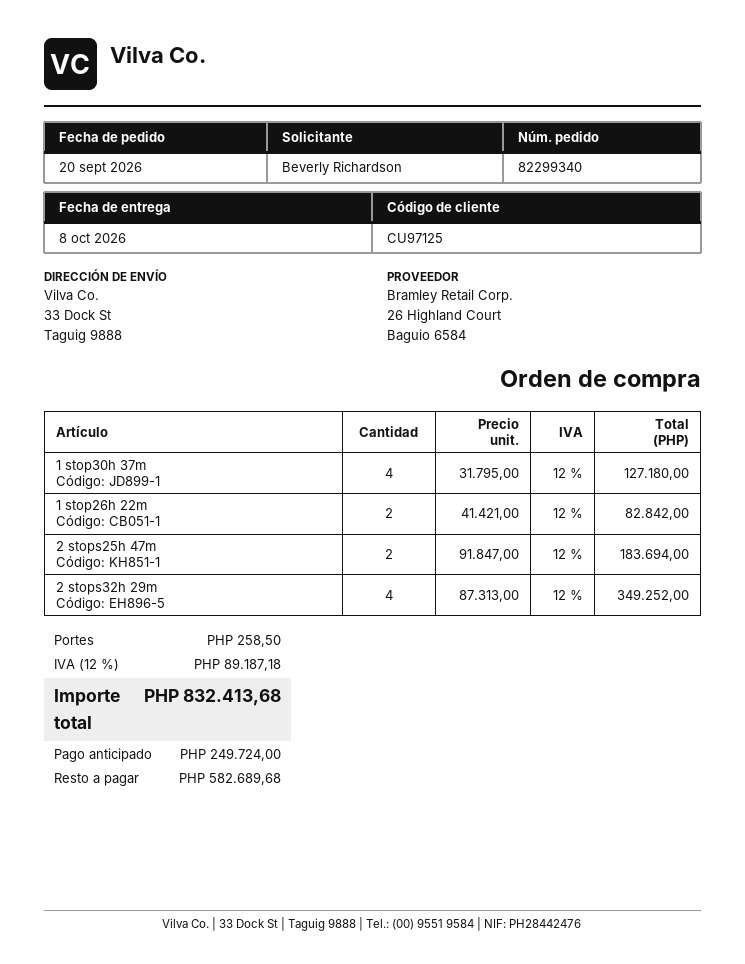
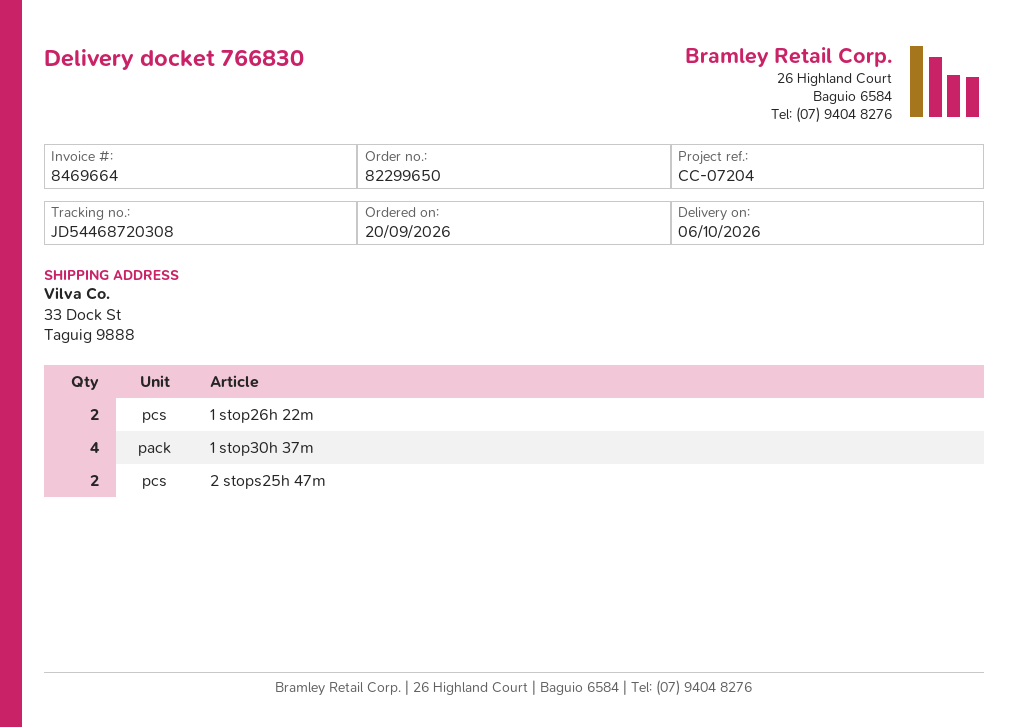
order number: 82299340 -> 82299650
delivery date: 2026-10-08 -> 2026-10-06
2 stops32h 29m: 4 -> none

